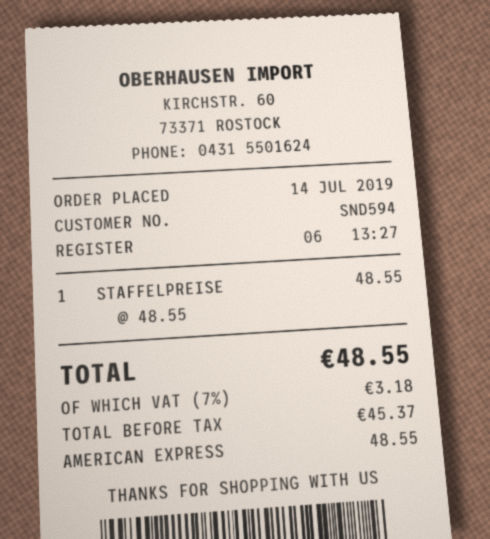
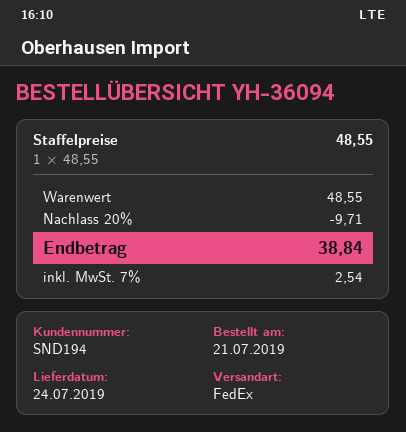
order date: 2019-07-14 -> 2019-07-21
customer number: SND594 -> SND194
discount: none -> 20% = 9.71
tax: 7% = 3.18 -> 7% = 2.54
total: 48.55 -> 38.84

